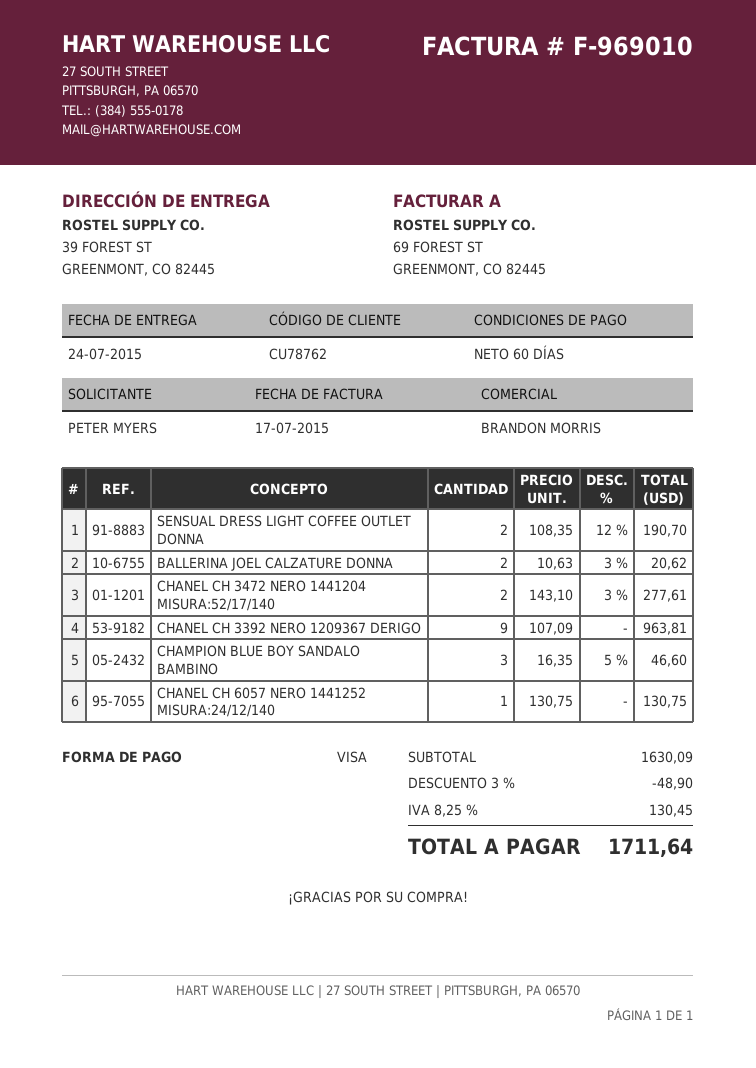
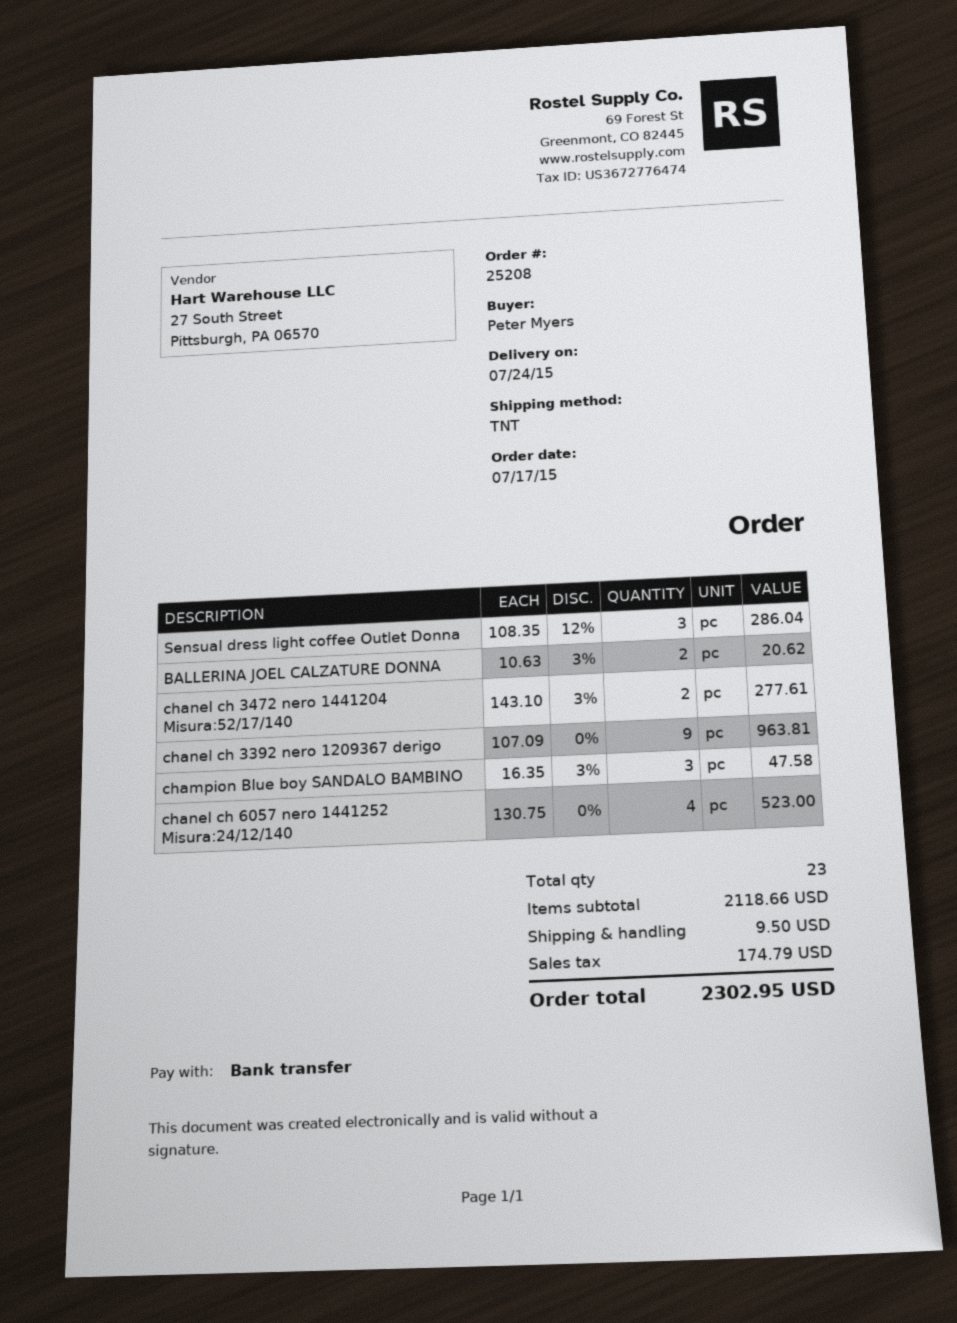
payment method: Visa -> bank transfer
SENSUAL DRESS LIGHT COFFEE OUTLET DONNA: 2 x 108.35 - 12% = 190.70 -> 3 x 108.35 - 12% = 286.04
CHAMPION BLUE BOY SANDALO BAMBINO: 3 x 16.35 - 5% = 46.60 -> 3 x 16.35 - 3% = 47.58
CHANEL CH 6057 NERO 1441252 MISURA:24/12/140: 1 x 130.75 = 130.75 -> 4 x 130.75 = 523.00
subtotal: 1630.09 -> 2118.66
discount: 3% = 48.90 -> none
shipping: none -> 9.50
tax: 130.45 -> 174.79
total: 1711.64 -> 2302.95

